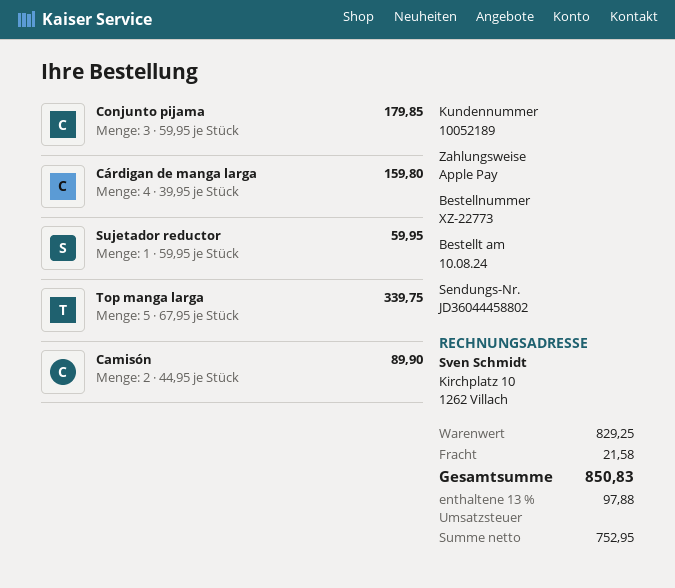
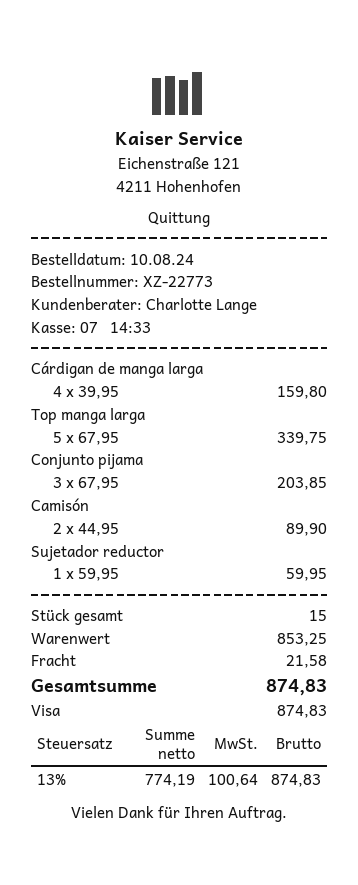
payment method: Apple Pay -> Visa
Conjunto pijama: 3 x 59.95 = 179.85 -> 3 x 67.95 = 203.85
subtotal: 829.25 -> 853.25
net: 752.95 -> 774.19
tax: 13% = 97.88 -> 13% = 100.64
total: 850.83 -> 874.83

